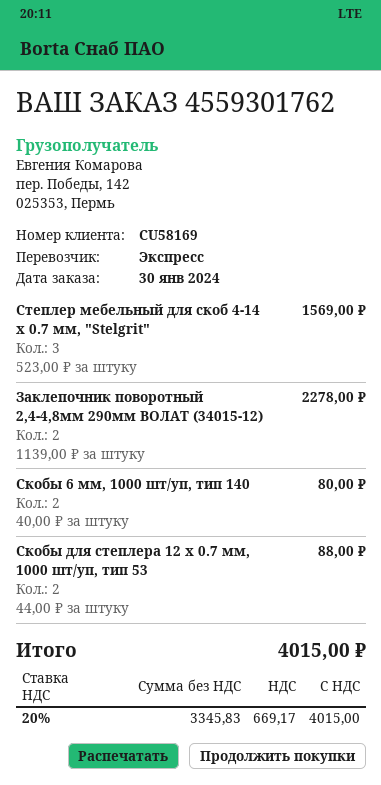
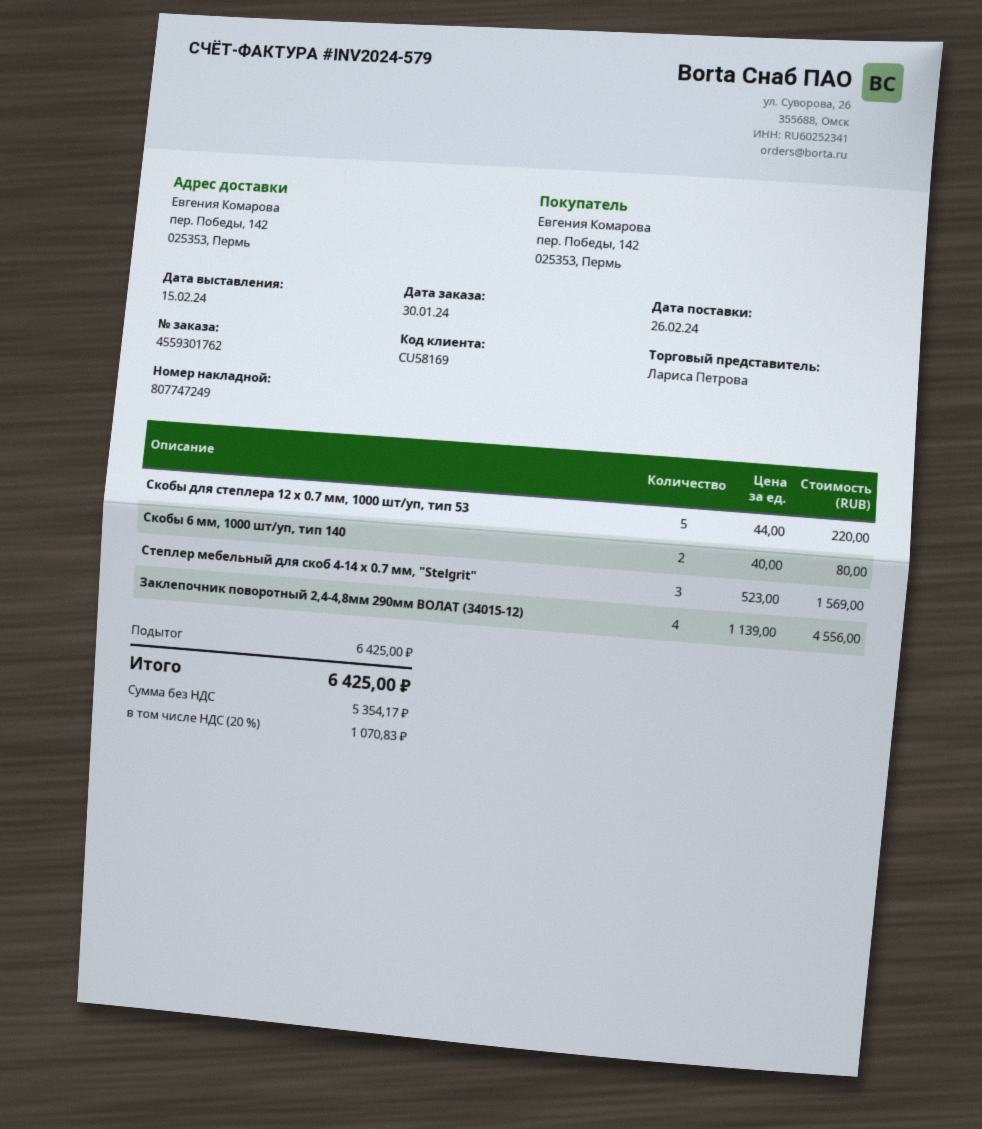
Заклепочник поворотный 2,4-4,8мм 290мм ВОЛАТ (34015-12): 2 x 1139.00 = 2278.00 -> 4 x 1139.00 = 4556.00
Скобы для степлера 12 х 0.7 мм, 1000 шт/уп, тип 53: 2 x 44.00 = 88.00 -> 5 x 44.00 = 220.00
net: 3345.83 -> 5354.17
tax: 20% = 669.17 -> 20% = 1070.83
total: 4015.00 -> 6425.00

